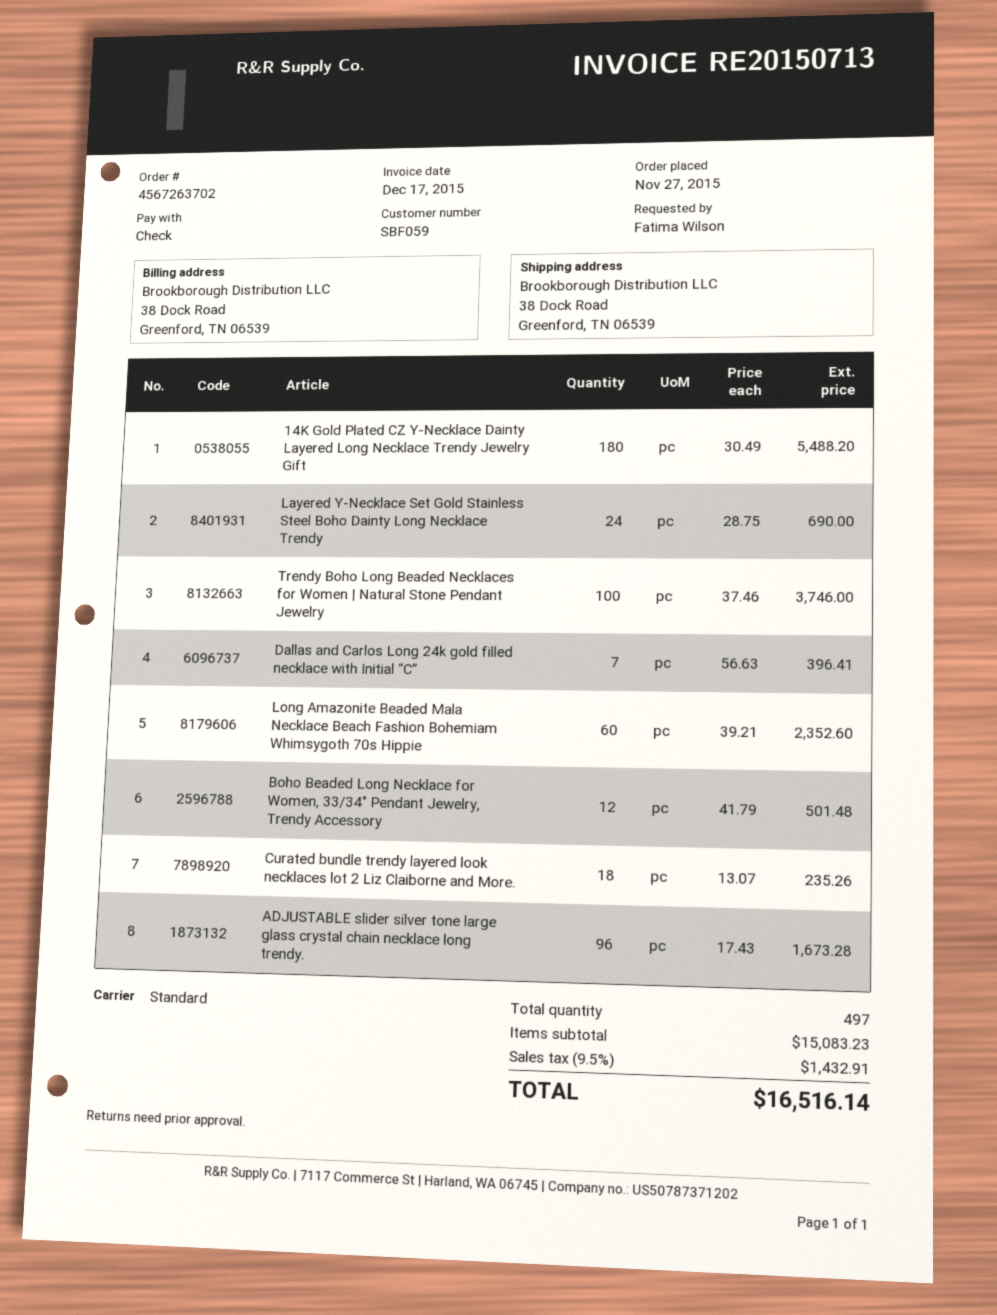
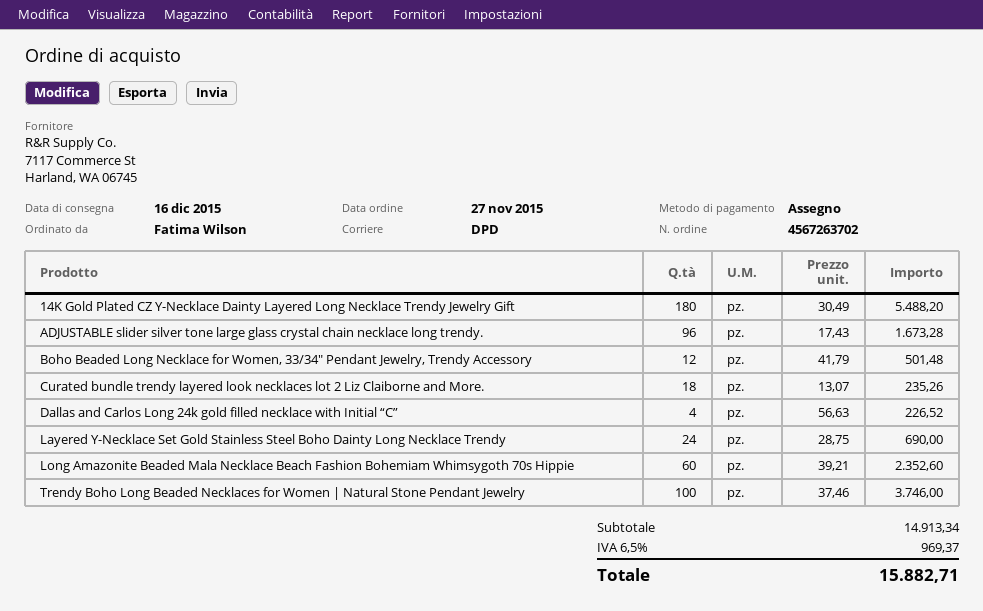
shipping method: standard -> DPD
Dallas and Carlos Long 24k gold filled necklace with Initial “C”: 7 x 56.63 = 396.41 -> 4 x 56.63 = 226.52
subtotal: 15083.23 -> 14913.34
tax: 9.5% = 1432.91 -> 6.5% = 969.37
total: 16516.14 -> 15882.71

